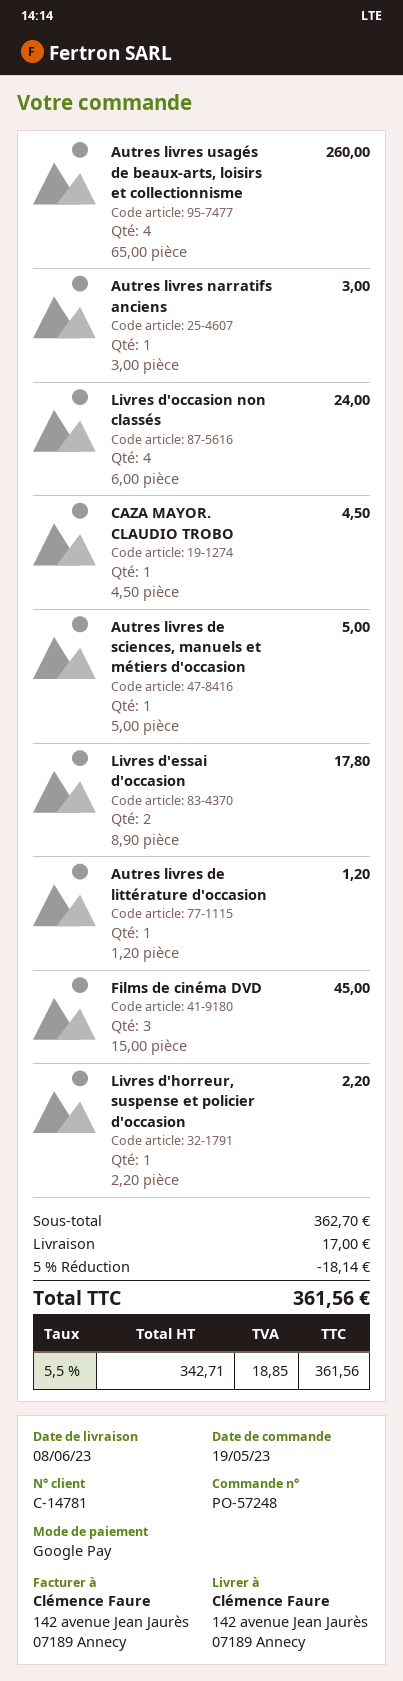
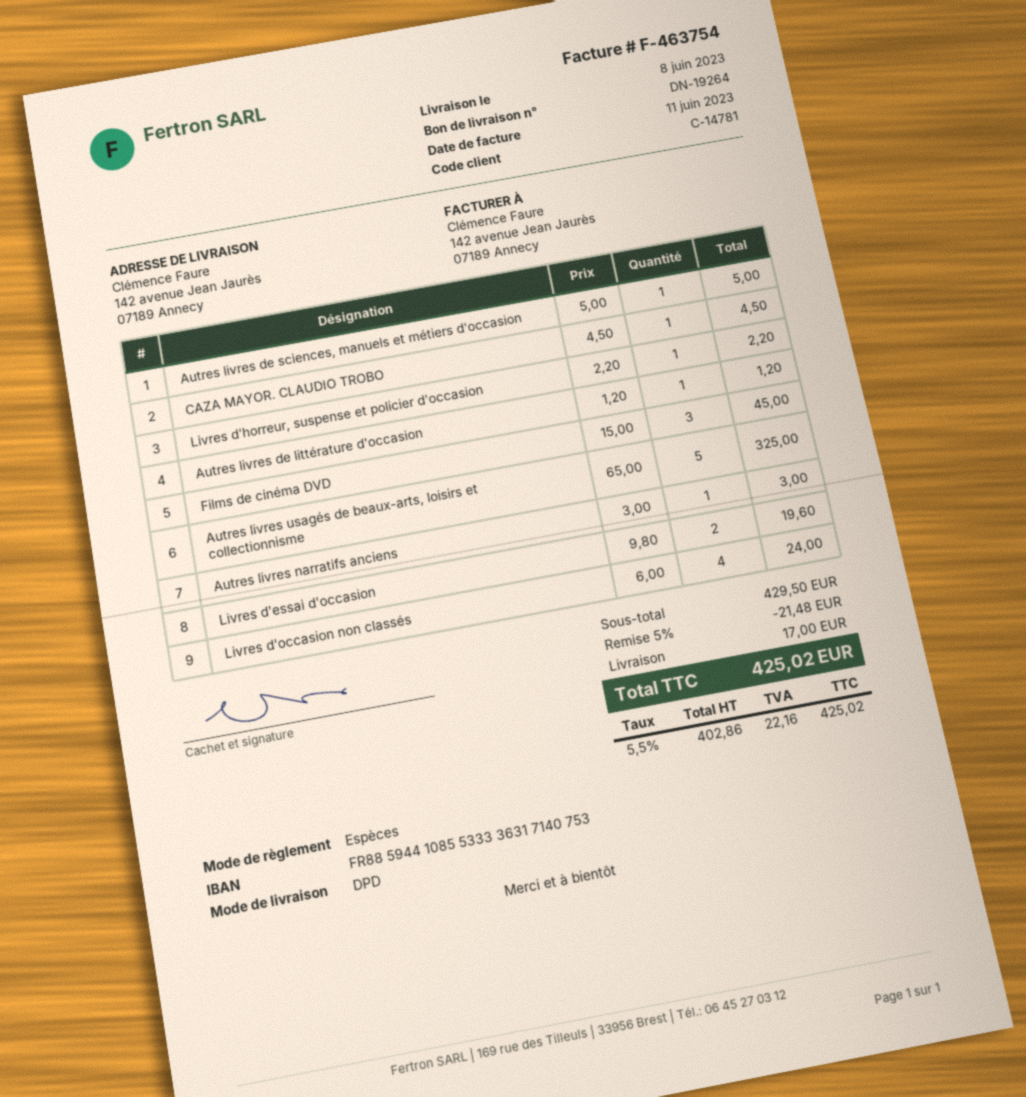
payment method: Google Pay -> cash
Autres livres usagés de beaux-arts, loisirs et collectionnisme: 4 x 65.00 = 260.00 -> 5 x 65.00 = 325.00
Livres d'essai d'occasion: 2 x 8.90 = 17.80 -> 2 x 9.80 = 19.60
subtotal: 362.70 -> 429.50
discount: 5% = 18.14 -> 5% = 21.48
net: 342.71 -> 402.86
tax: 5.5% = 18.85 -> 5.5% = 22.16
total: 361.56 -> 425.02

